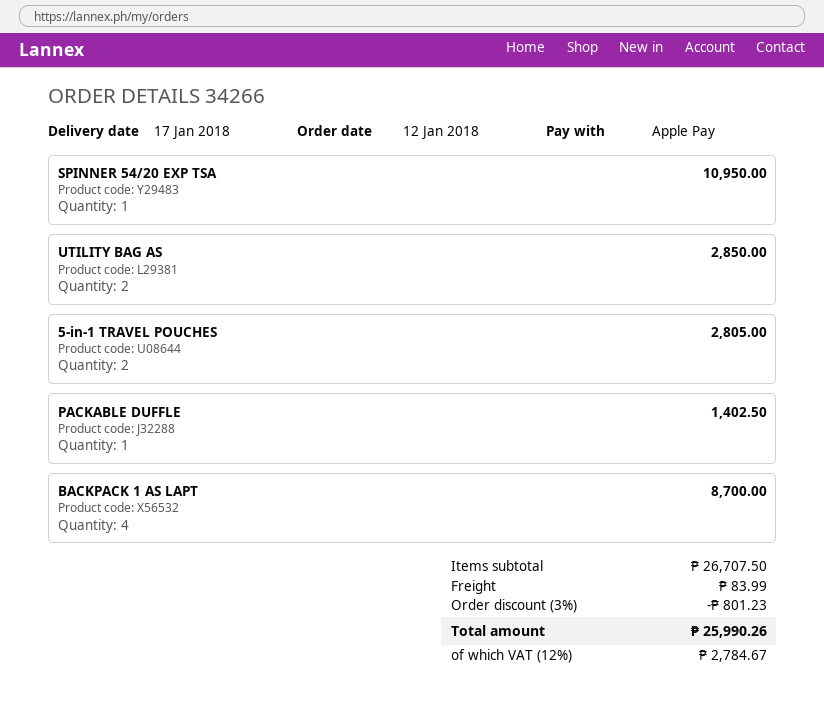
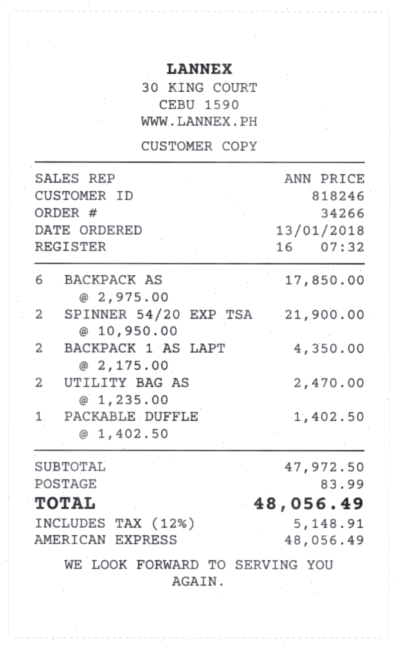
order date: 2018-01-12 -> 2018-01-13
payment method: Apple Pay -> American Express
SPINNER 54/20 EXP TSA: 1 for 10950.00 -> 2 for 21900.00
UTILITY BAG AS: 2 for 2850.00 -> 2 for 2470.00
5-in-1 TRAVEL POUCHES: 2 for 2805.00 -> none
BACKPACK 1 AS LAPT: 4 for 8700.00 -> 2 for 4350.00
BACKPACK AS: none -> 6 for 17850.00
subtotal: 26707.50 -> 47972.50
discount: 3% = 801.23 -> none
tax: 12% = 2784.67 -> 12% = 5148.91
total: 25990.26 -> 48056.49

